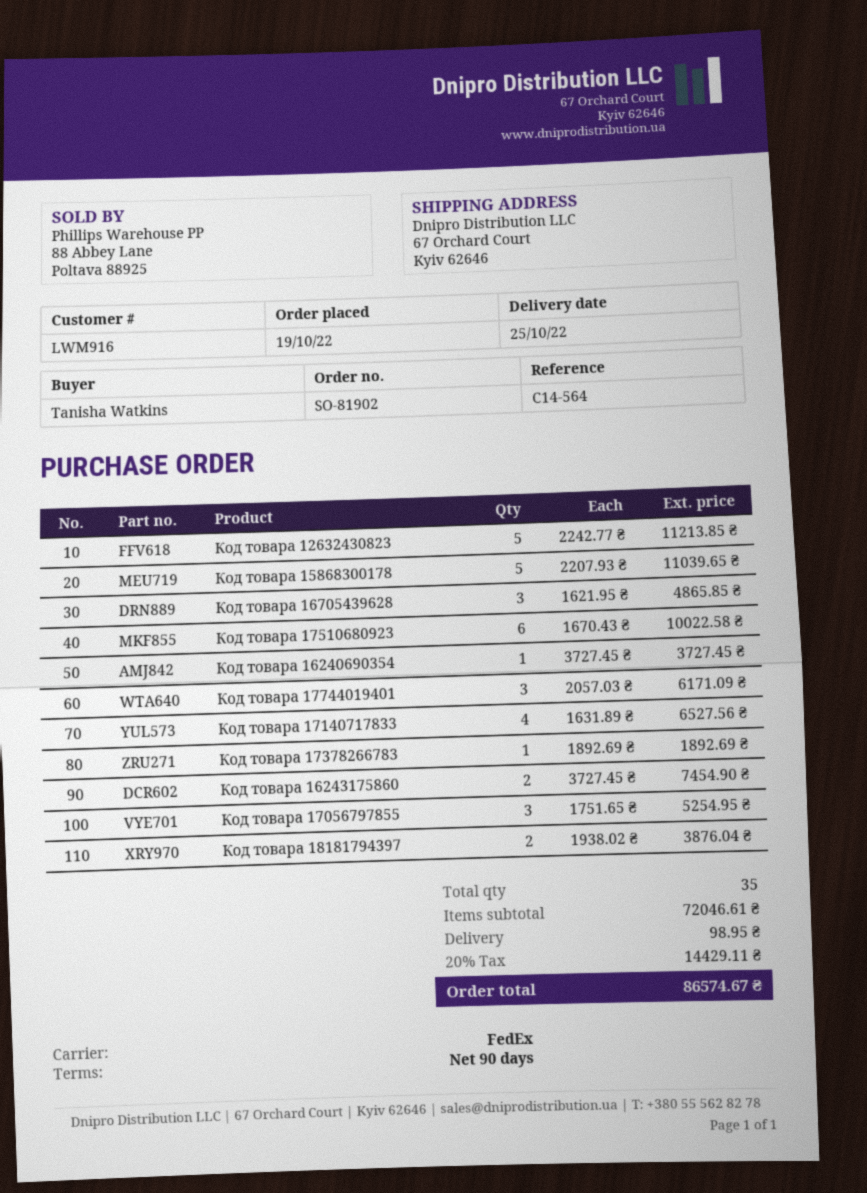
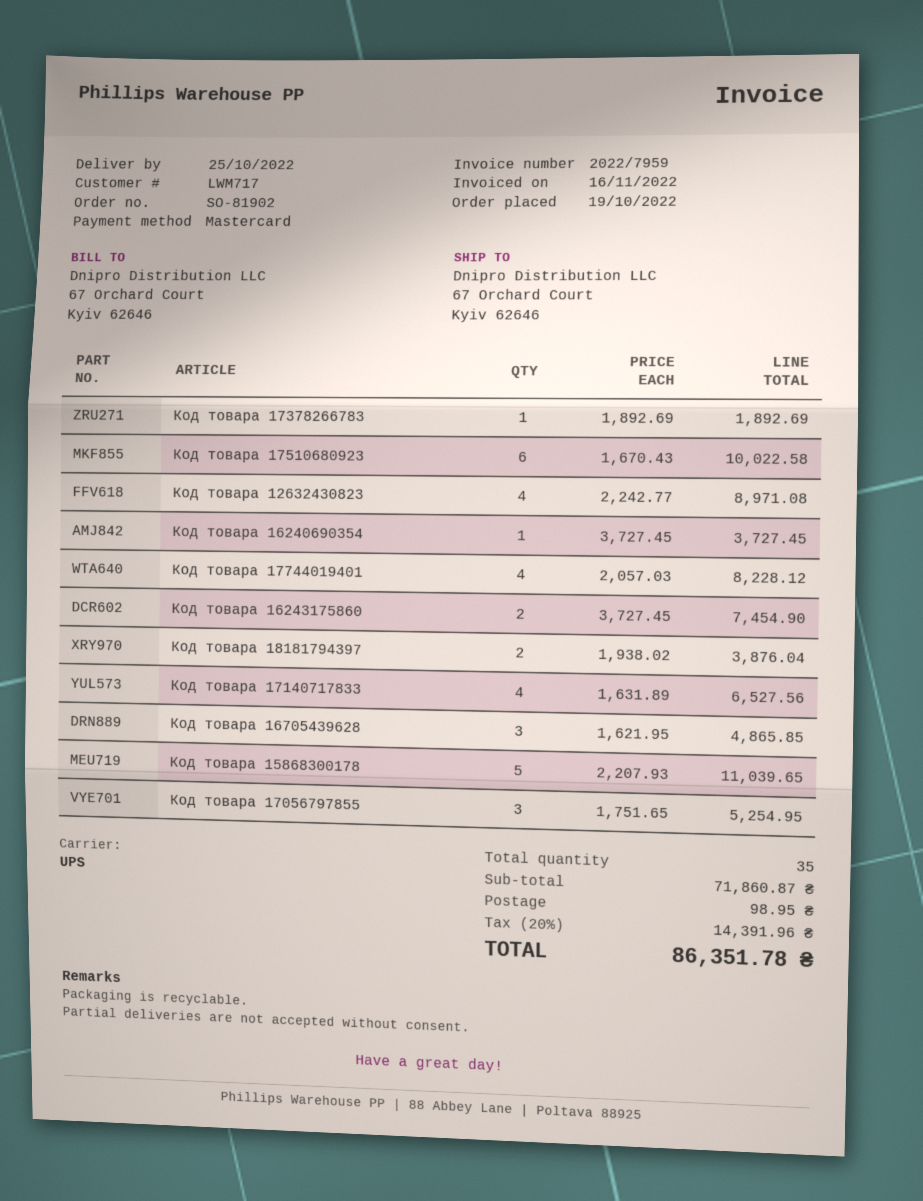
customer number: LWM916 -> LWM717
shipping method: FedEx -> UPS
Код товара 12632430823: 5 x 2242.77 = 11213.85 -> 4 x 2242.77 = 8971.08
Код товара 17744019401: 3 x 2057.03 = 6171.09 -> 4 x 2057.03 = 8228.12
subtotal: 72046.61 -> 71860.87
tax: 20% = 14429.11 -> 20% = 14391.96
total: 86574.67 -> 86351.78

